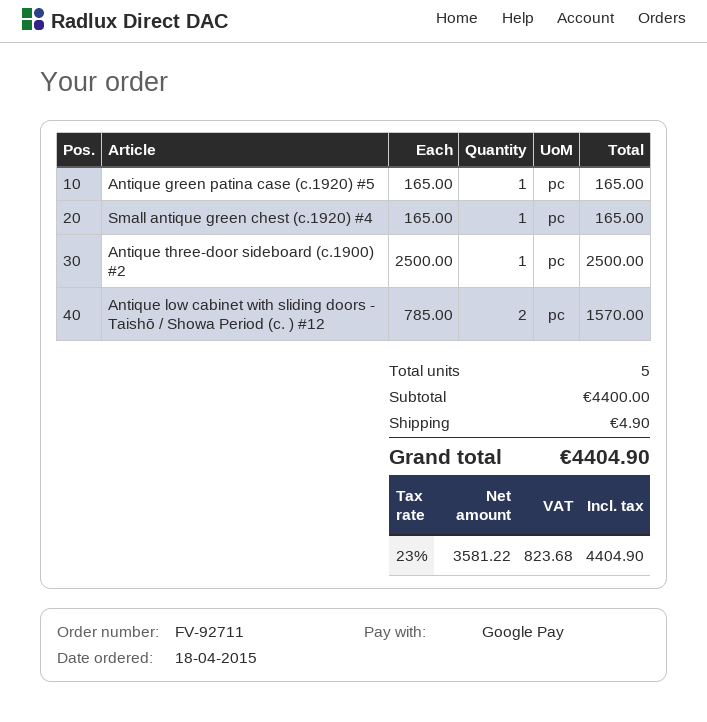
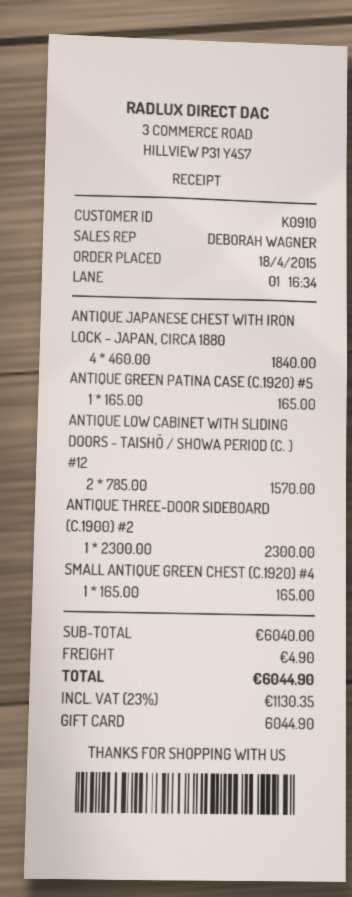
payment method: Google Pay -> gift card
Antique three-door sideboard (c.1900) #2: 1 x 2500.00 = 2500.00 -> 1 x 2300.00 = 2300.00
ANTIQUE JAPANESE CHEST WITH IRON LOCK – JAPAN, CIRCA 1880: none -> 4 x 460.00 = 1840.00
subtotal: 4400.00 -> 6040.00
tax: 23% = 823.68 -> 23% = 1130.35
total: 4404.90 -> 6044.90

